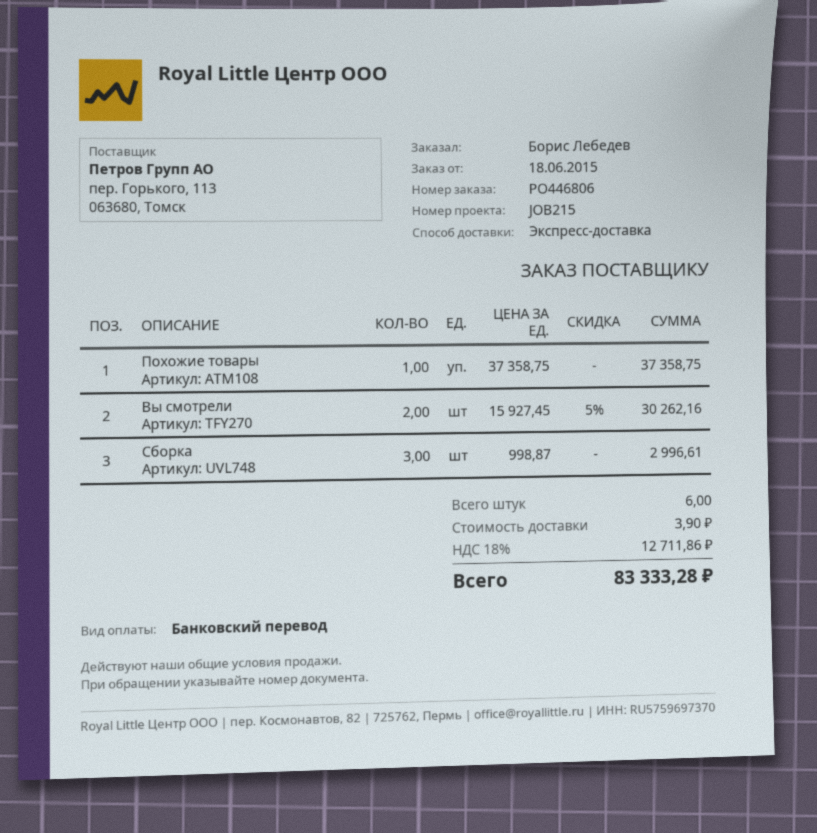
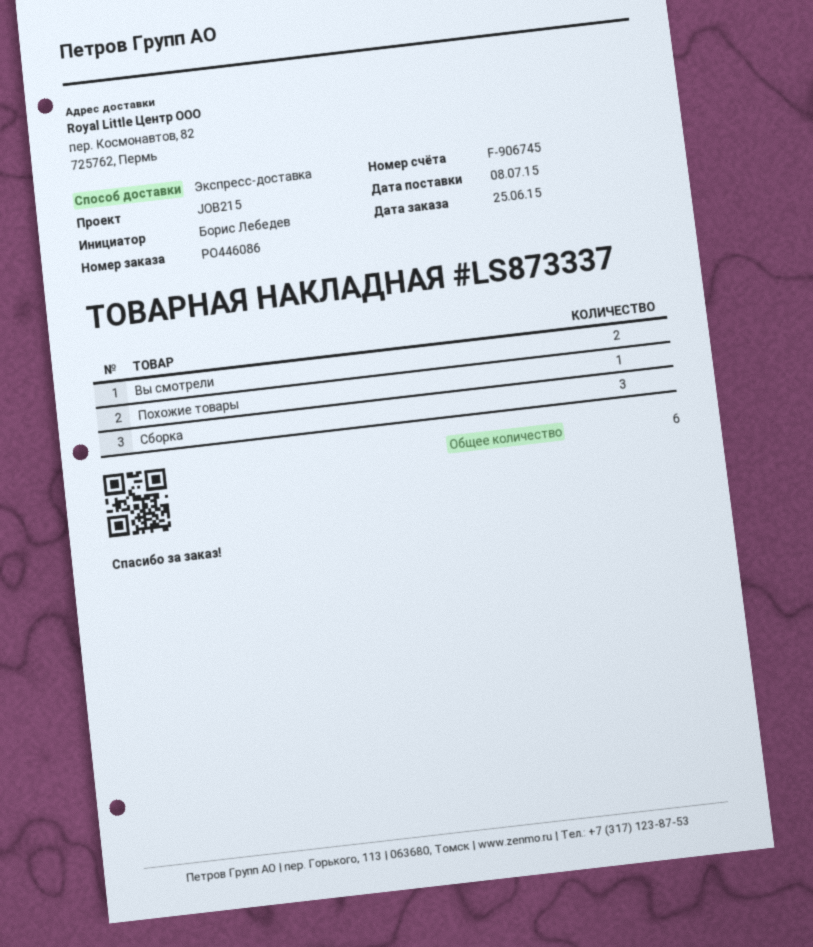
order number: PO446806 -> PO446086
order date: 2015-06-18 -> 2015-06-25

